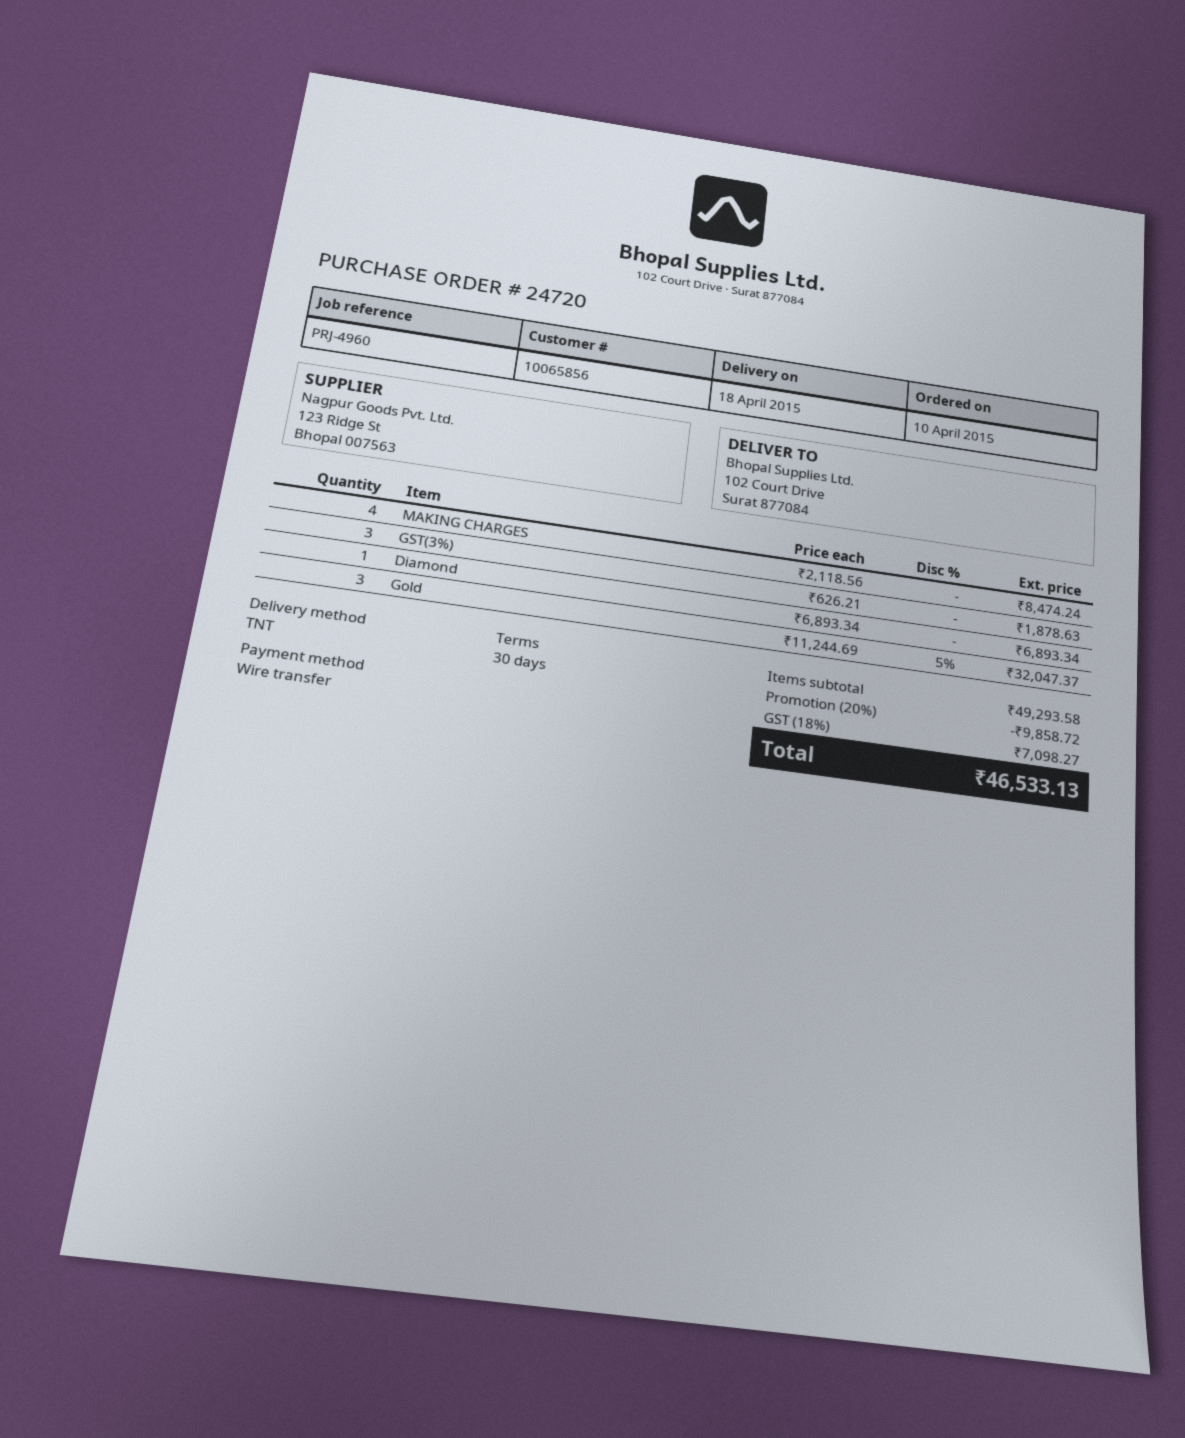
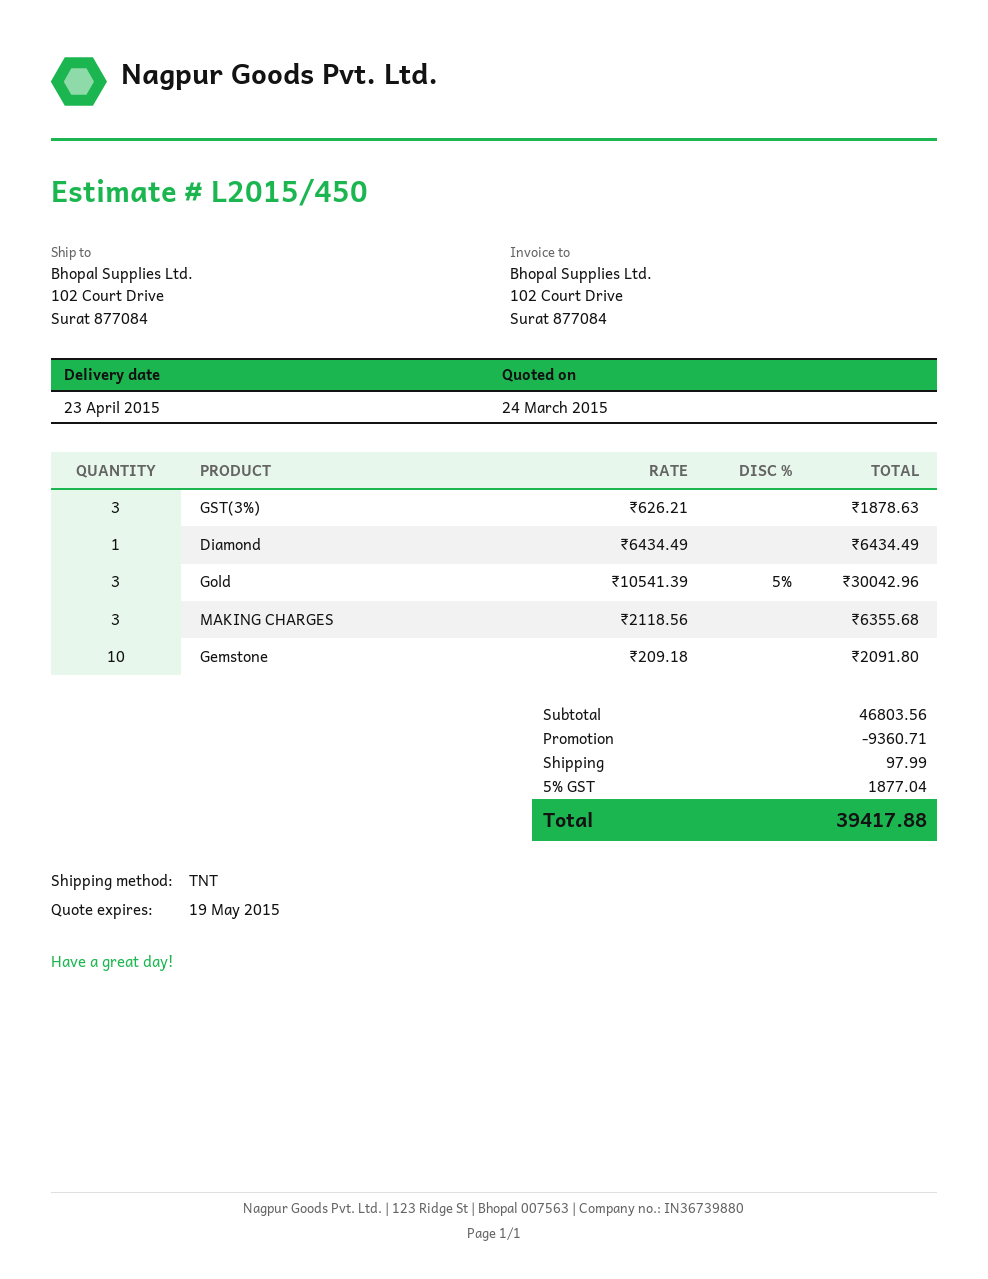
delivery date: 2015-04-18 -> 2015-04-23
MAKING CHARGES: 4 x 2118.56 = 8474.24 -> 3 x 2118.56 = 6355.68
Diamond: 1 x 6893.34 = 6893.34 -> 1 x 6434.49 = 6434.49
Gold: 3 x 11244.69 - 5% = 32047.37 -> 3 x 10541.39 - 5% = 30042.96
Gemstone: none -> 10 x 209.18 = 2091.80
subtotal: 49293.58 -> 46803.56
discount: 9858.72 -> 9360.71
shipping: none -> 97.99
tax: 18% = 7098.27 -> 5% = 1877.04
total: 46533.13 -> 39417.88

